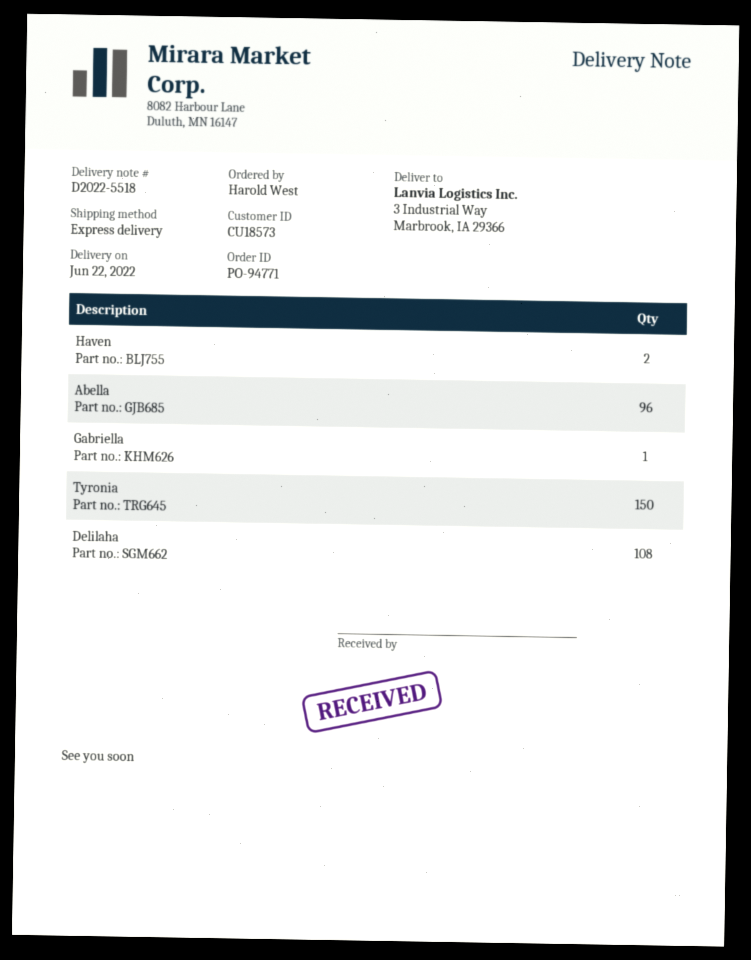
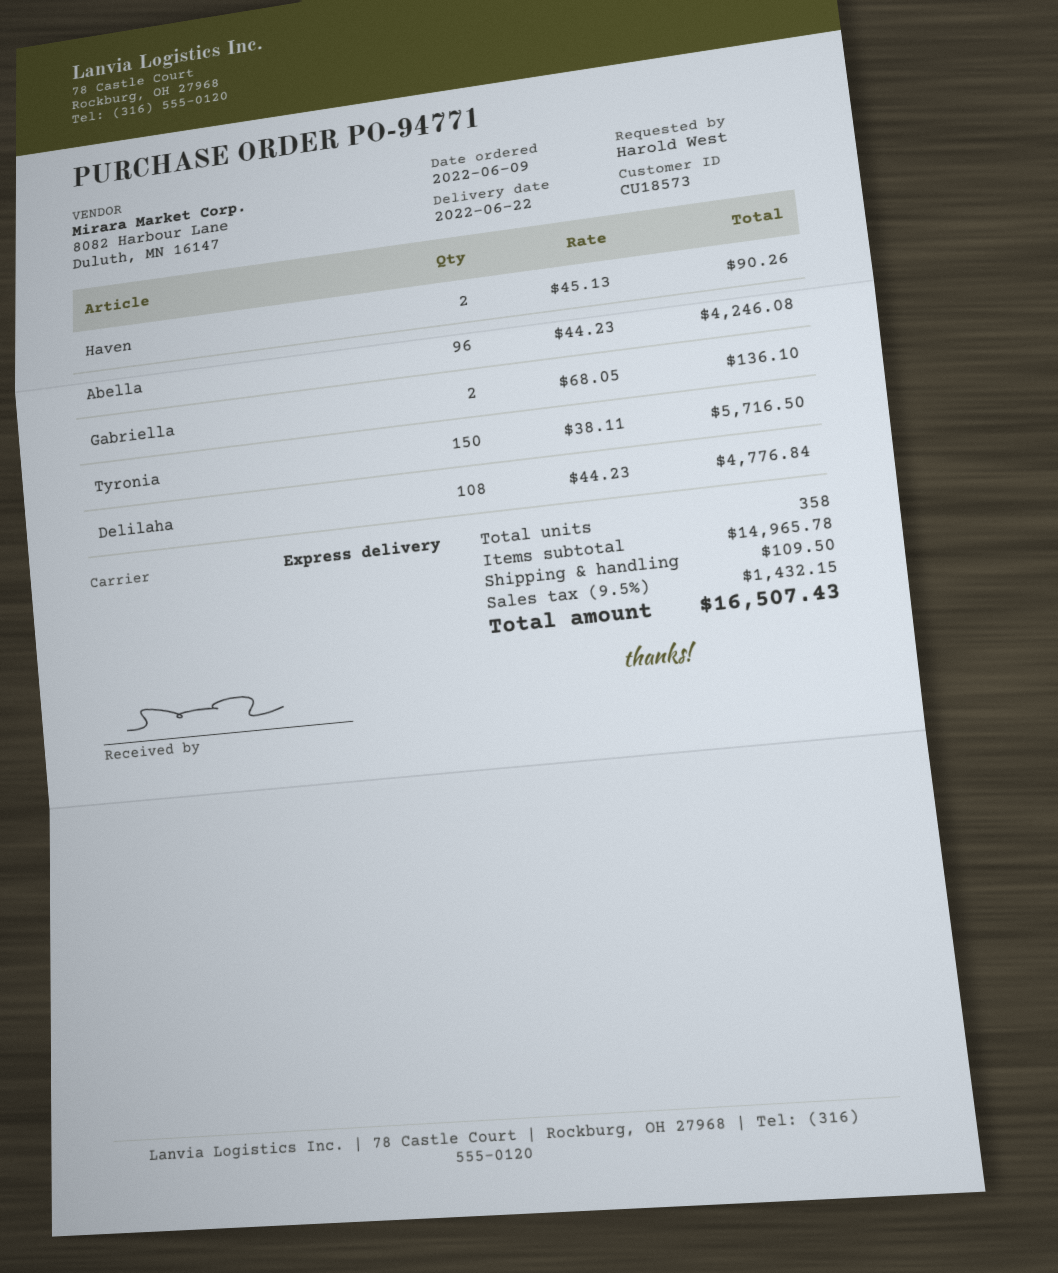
Gabriella: 1 -> 2

